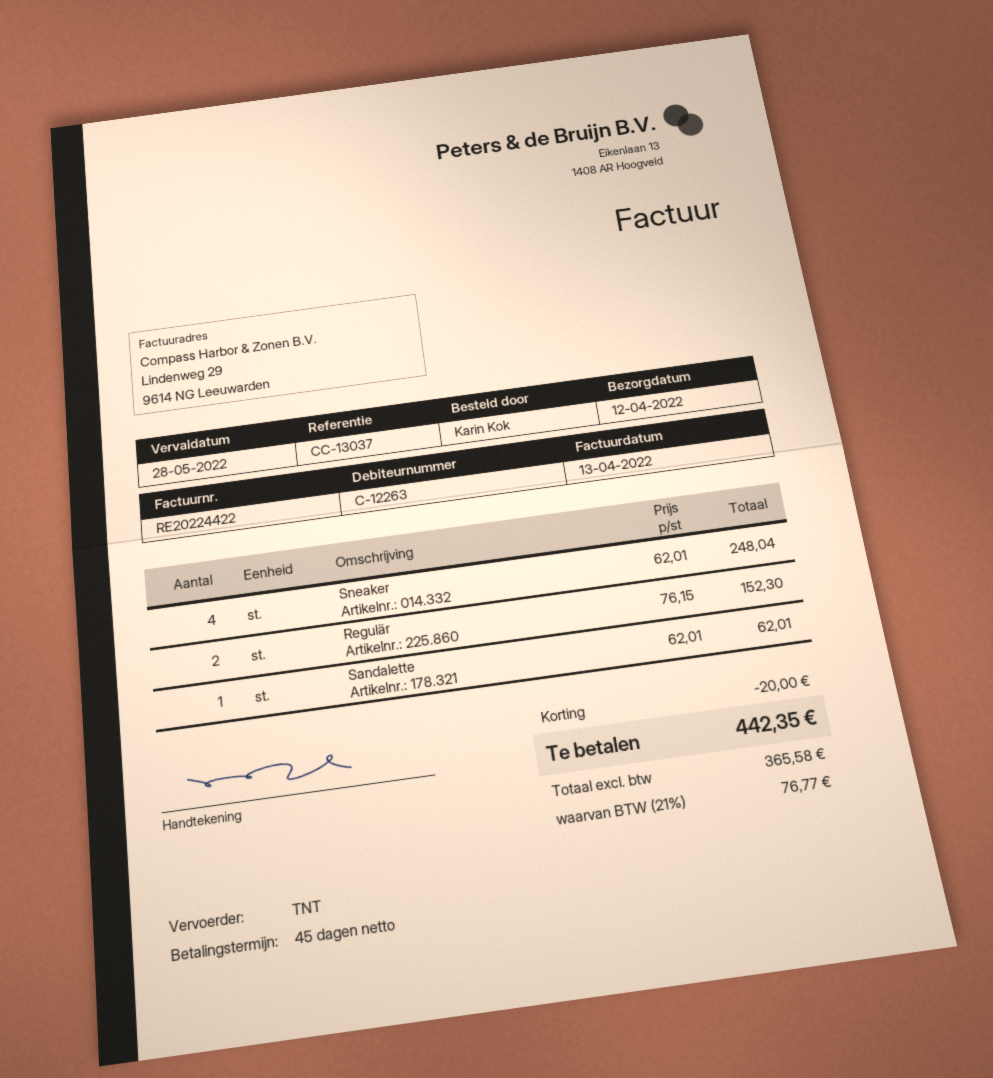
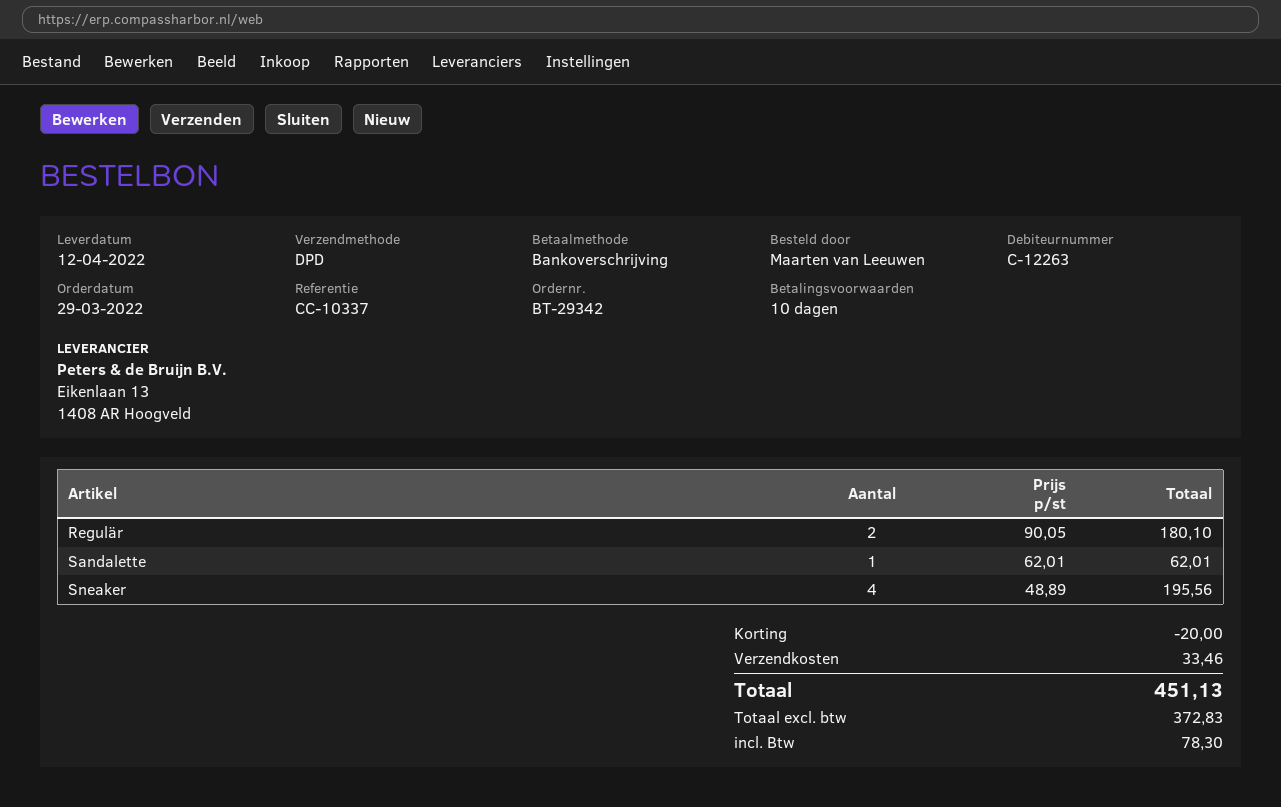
payment terms: 45 days -> 10 days
reference: CC-13037 -> CC-10337
ordered by: Karin Kok -> Maarten van Leeuwen
shipping method: TNT -> DPD
Sneaker: 4 x 62.01 = 248.04 -> 4 x 48.89 = 195.56
Regulär: 2 x 76.15 = 152.30 -> 2 x 90.05 = 180.10
shipping: none -> 33.46
net: 365.58 -> 372.83
tax: 76.77 -> 78.30
total: 442.35 -> 451.13

